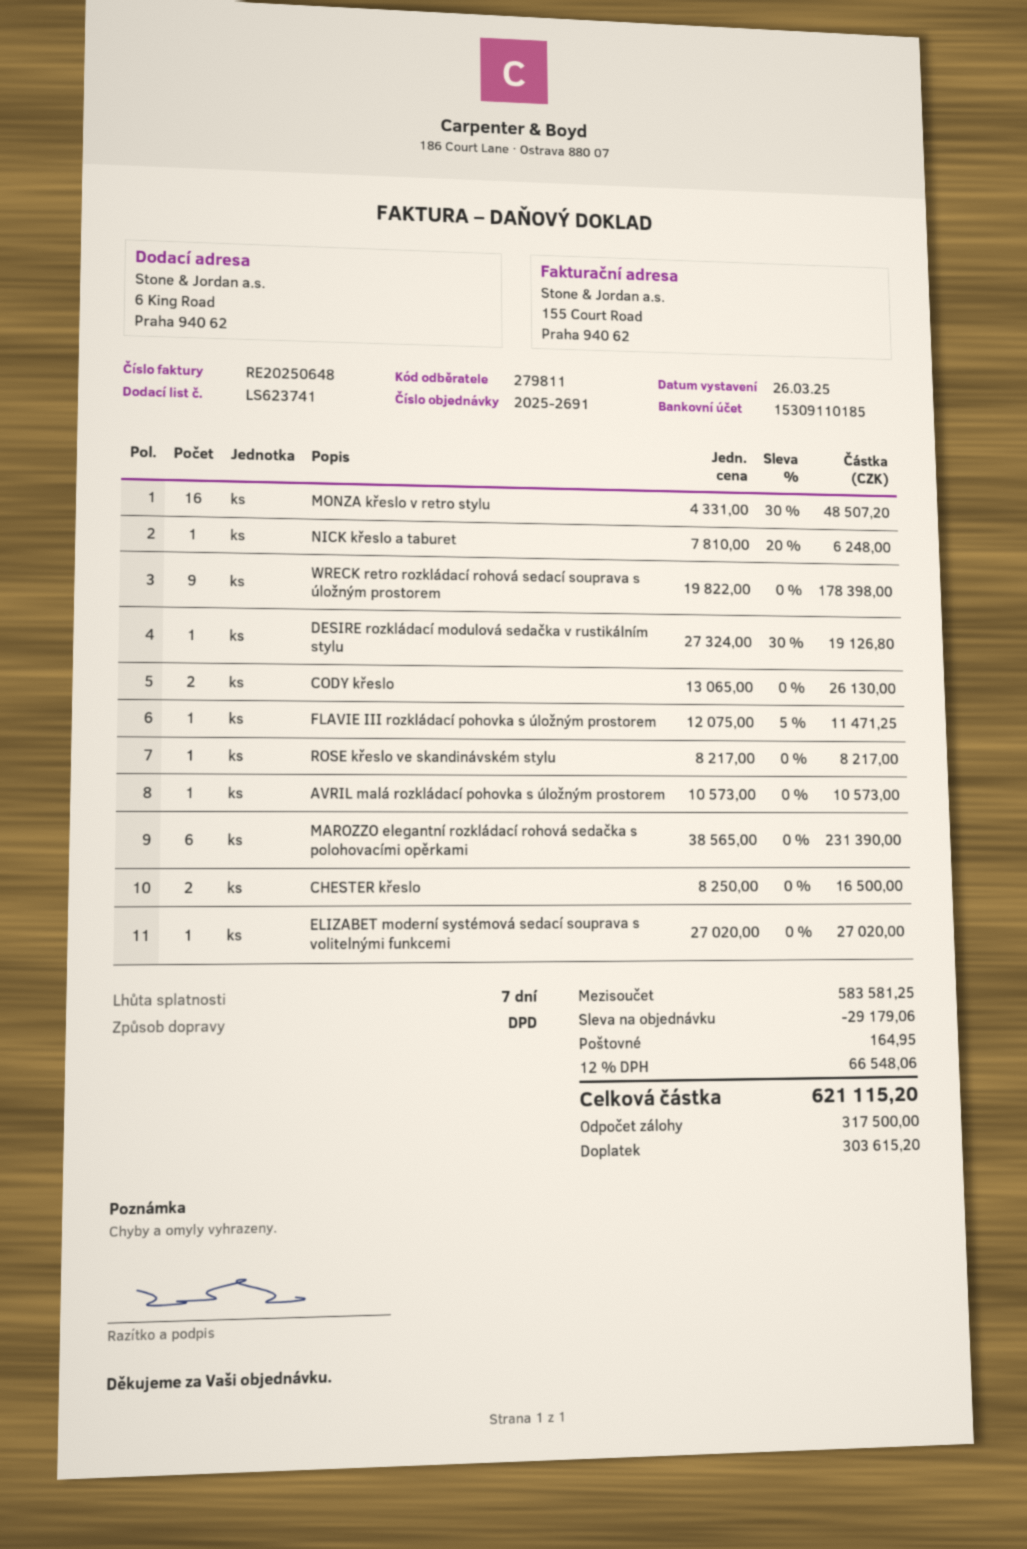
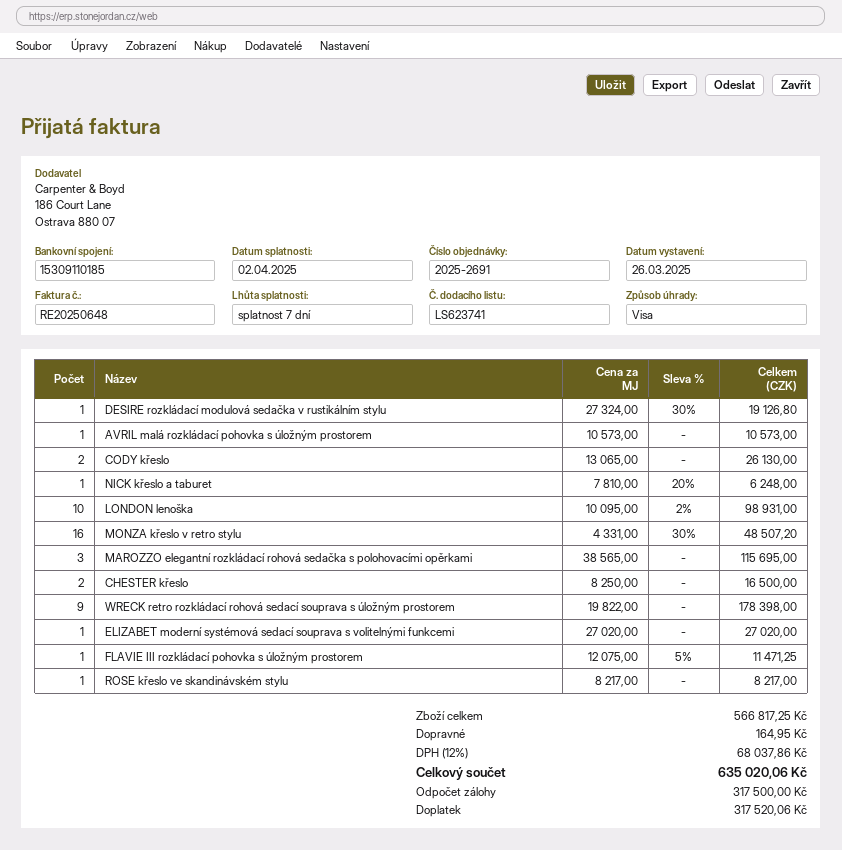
MAROZZO elegantní rozkládací rohová sedačka s polohovacími opěrkami: 6 x 38565.00 = 231390.00 -> 3 x 38565.00 = 115695.00
LONDON lenoška: none -> 10 x 10095.00 - 2% = 98931.00
subtotal: 583581.25 -> 566817.25
discount: 29179.06 -> none
tax: 12% = 66548.06 -> 12% = 68037.86
total: 621115.20 -> 635020.06
balance: 303615.20 -> 317520.06

